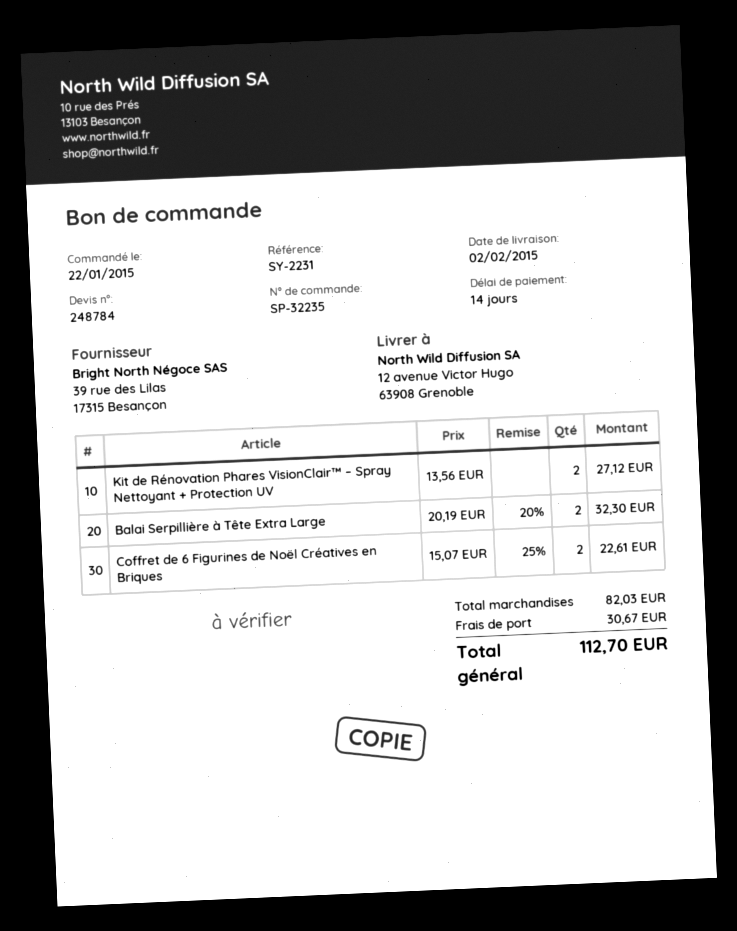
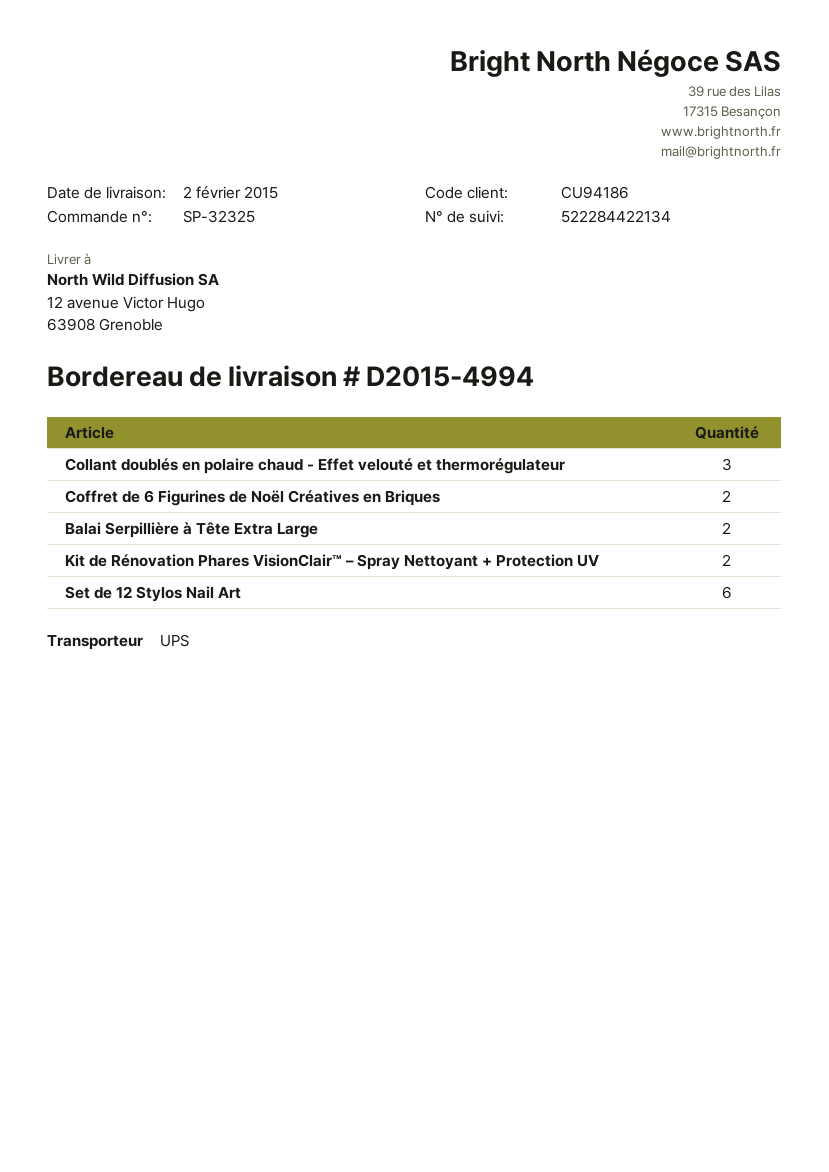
order number: SP-32235 -> SP-32325
Collant doublés en polaire chaud - Effet velouté et thermorégulateur: none -> 3
Set de 12 Stylos Nail Art: none -> 6

